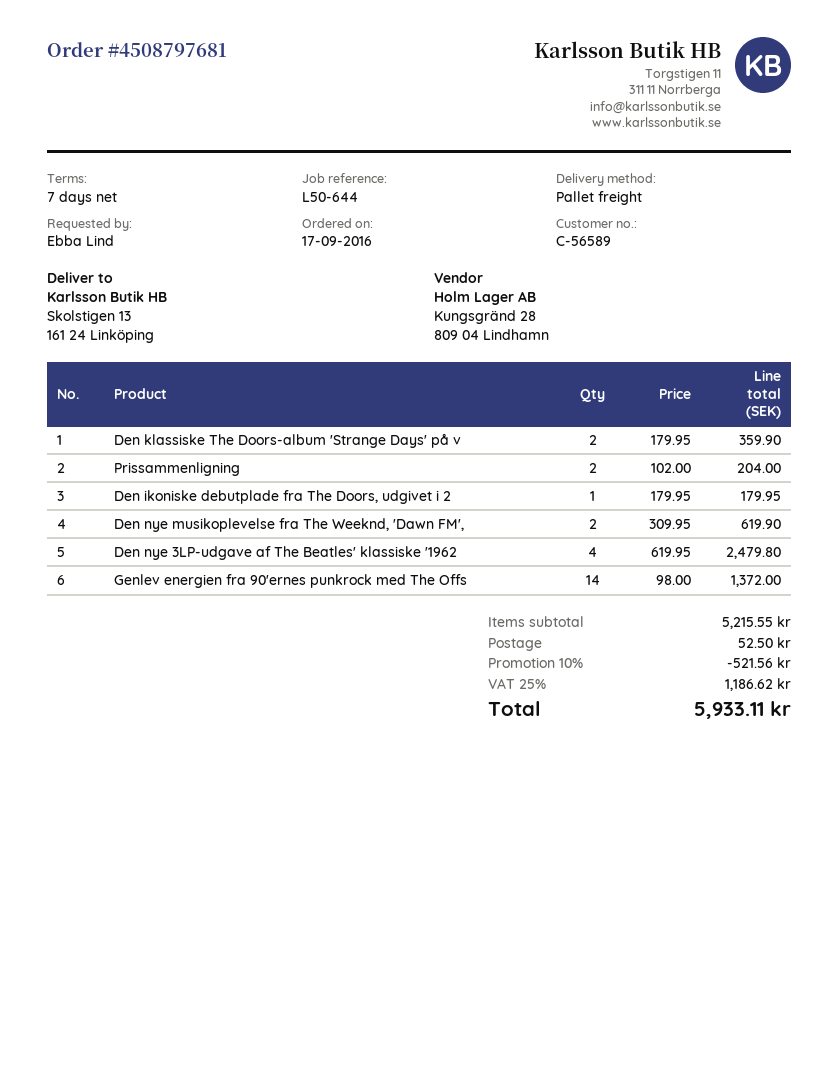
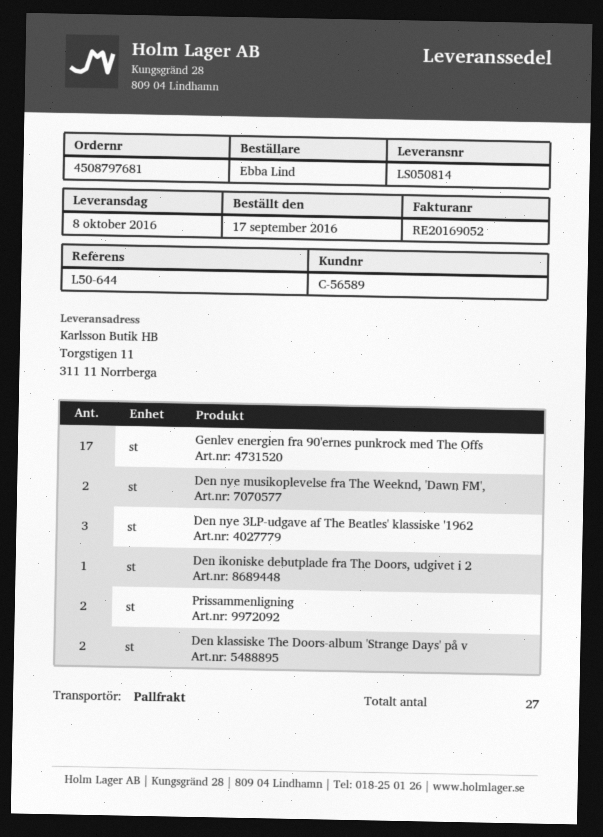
ship to: Skolstigen 13, 161 24 Linköping -> Torgstigen 11, 311 11 Norrberga
Den nye 3LP-udgave af The Beatles' klassiske '1962: 4 -> 3
Genlev energien fra 90'ernes punkrock med The Offs: 14 -> 17

